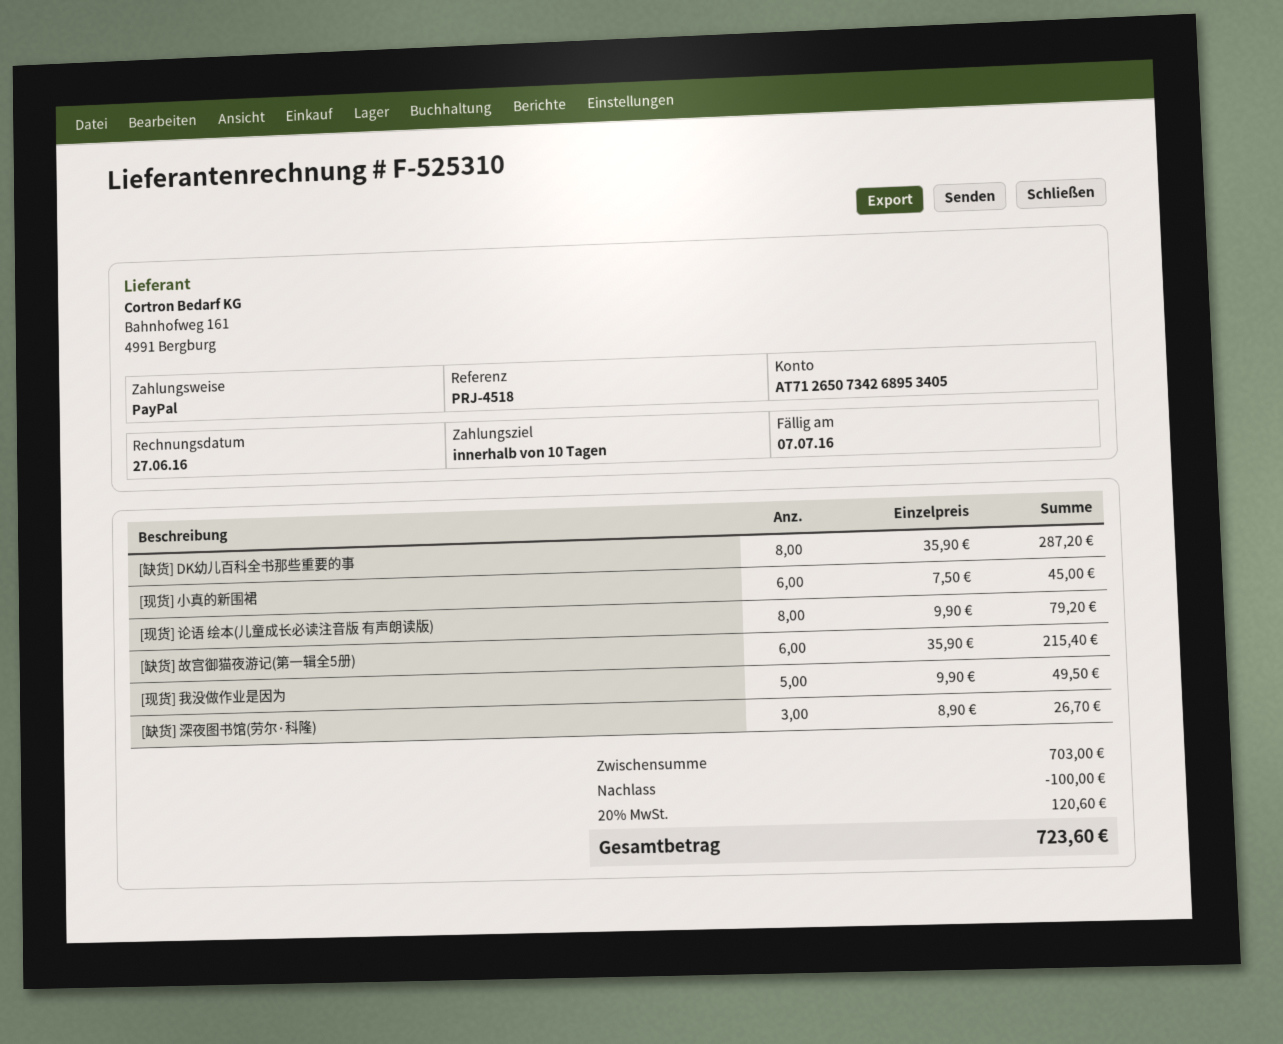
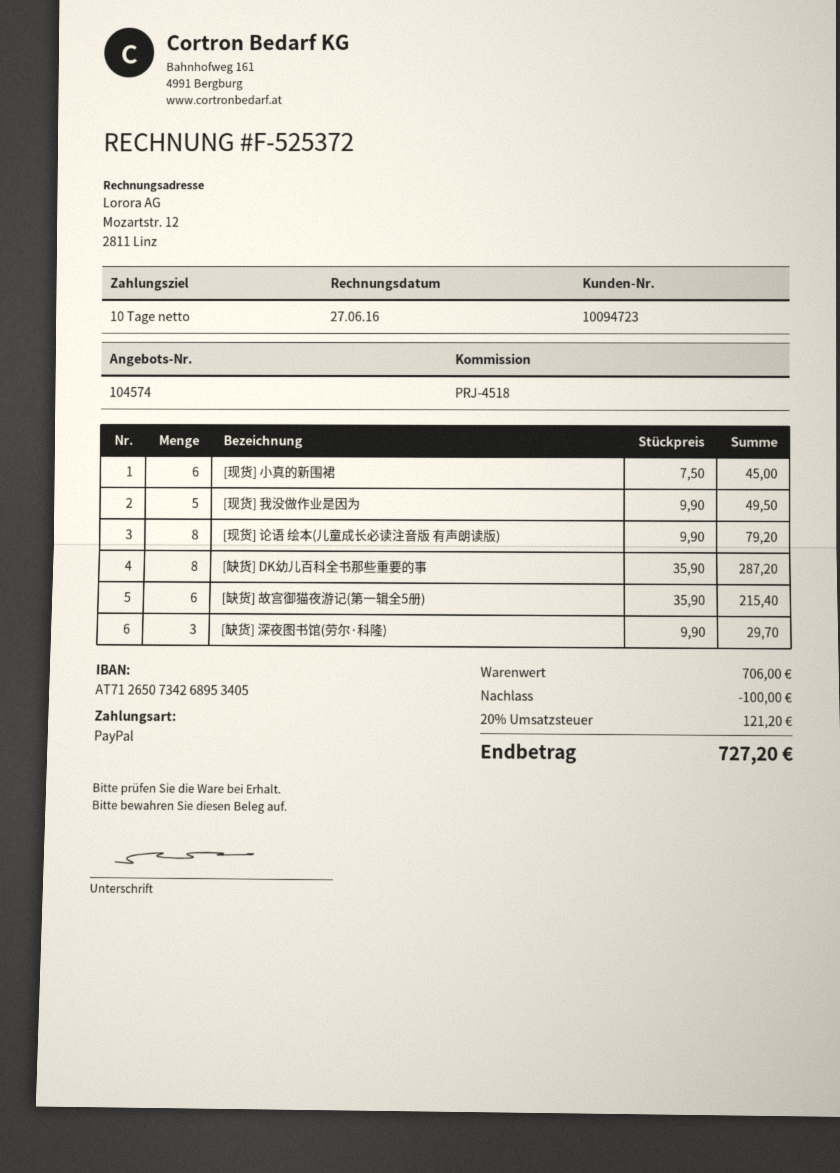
invoice number: F-525310 -> F-525372
[缺货] 深夜图书馆(劳尔·科隆): 3 x 8.90 = 26.70 -> 3 x 9.90 = 29.70
subtotal: 703.00 -> 706.00
tax: 20% = 120.60 -> 20% = 121.20
total: 723.60 -> 727.20

